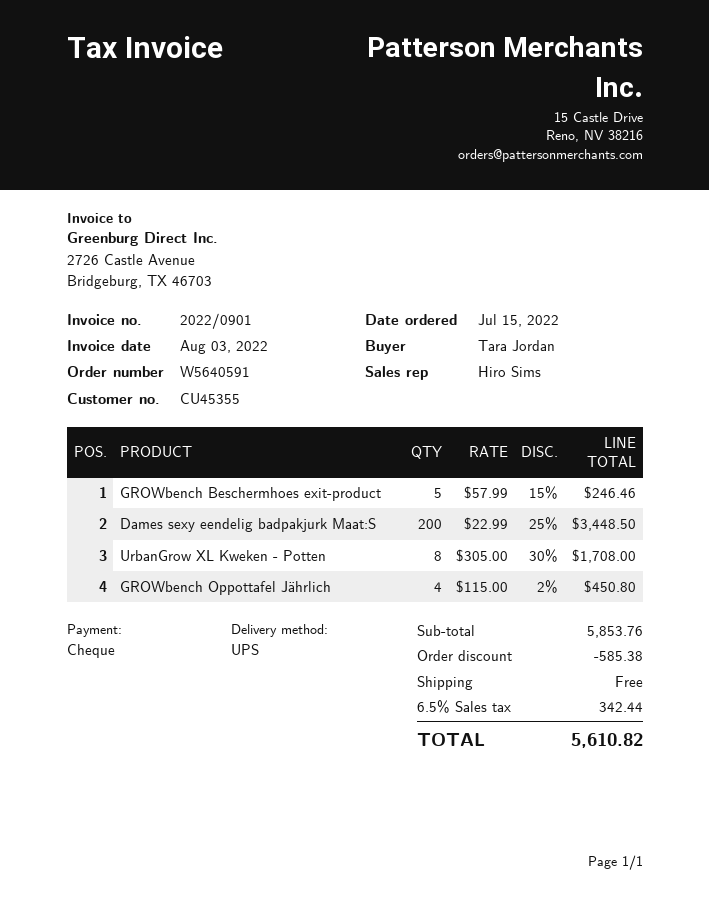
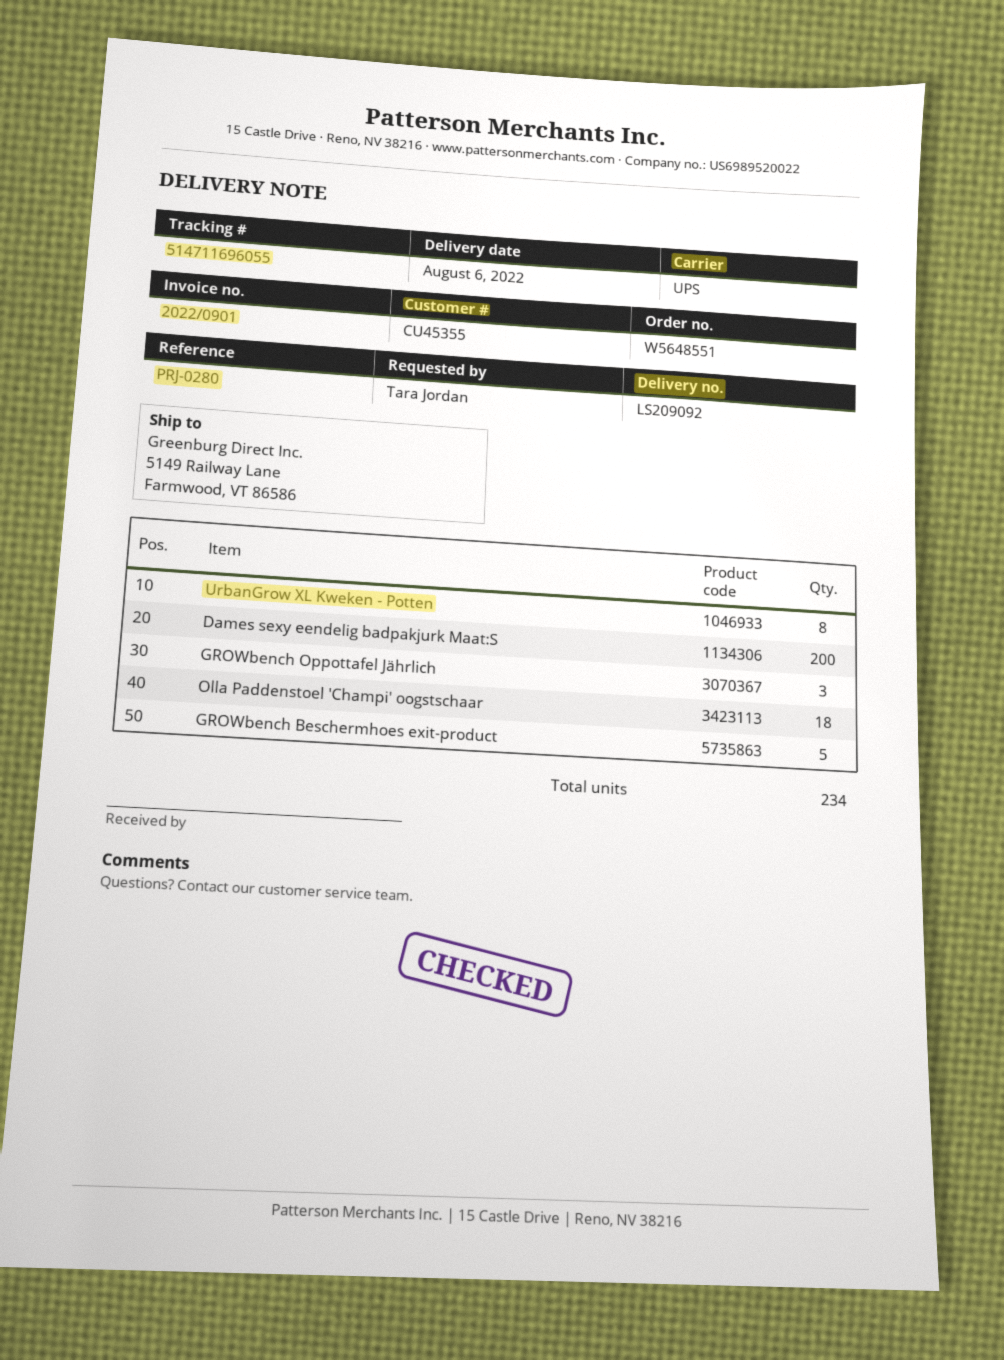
order number: W5640591 -> W5648551
GROWbench Oppottafel Jährlich: 4 -> 3
Olla Paddenstoel 'Champi' oogstschaar: none -> 18

